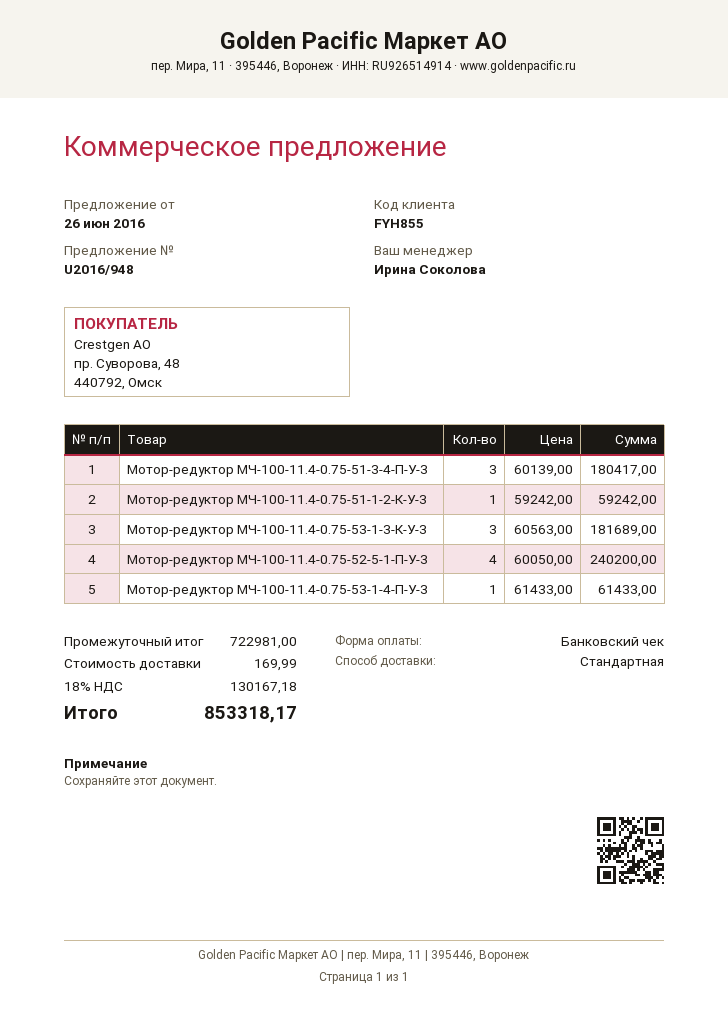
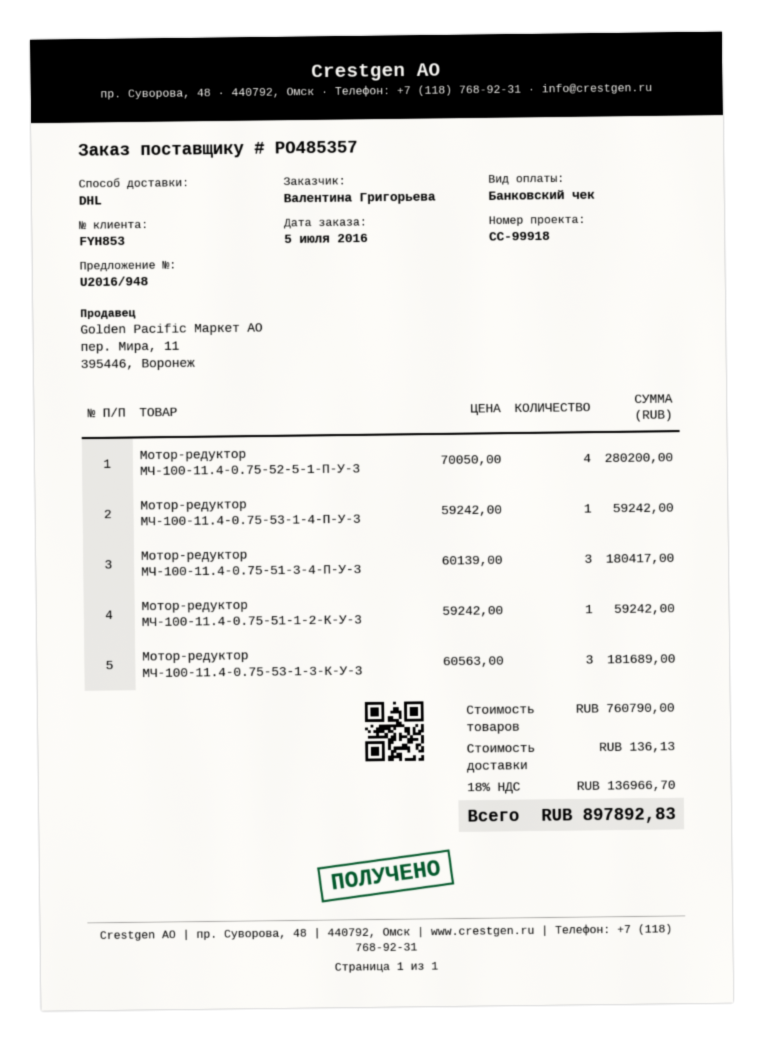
customer number: FYH855 -> FYH853
shipping method: standard -> DHL
Мотор-редуктор МЧ-100-11.4-0.75-52-5-1-П-У-3: 4 x 60050.00 = 240200.00 -> 4 x 70050.00 = 280200.00
Мотор-редуктор МЧ-100-11.4-0.75-53-1-4-П-У-3: 1 x 61433.00 = 61433.00 -> 1 x 59242.00 = 59242.00
subtotal: 722981.00 -> 760790.00
shipping: 169.99 -> 136.13
tax: 18% = 130167.18 -> 18% = 136966.70
total: 853318.17 -> 897892.83

